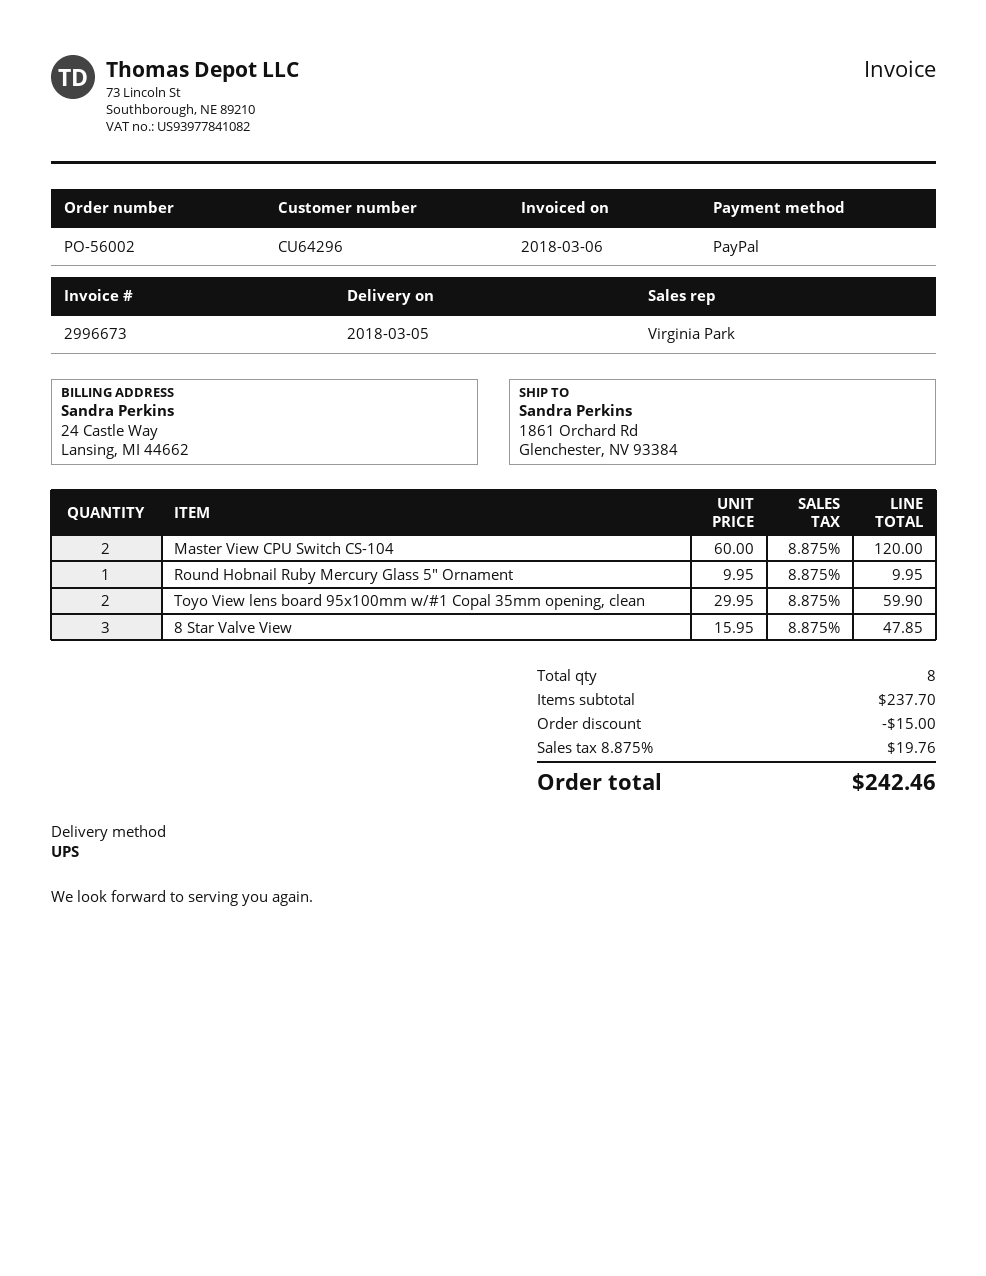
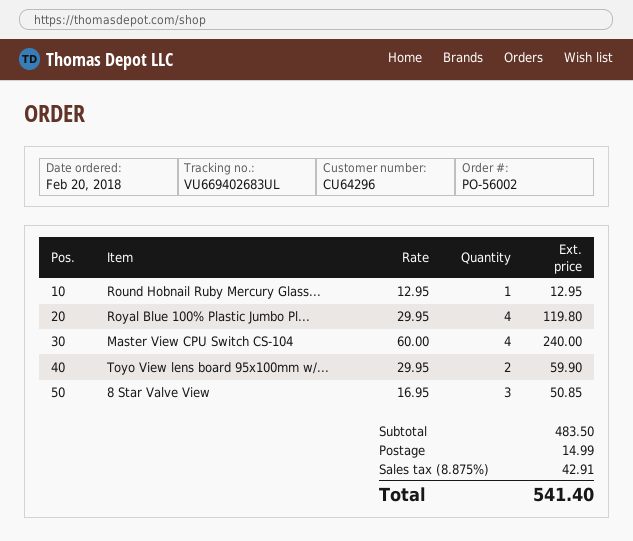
Master View CPU Switch CS-104: 2 x 60.00 = 120.00 -> 4 x 60.00 = 240.00
Round Hobnail Ruby Mercury Glass 5" Ornament: 1 x 9.95 = 9.95 -> 1 x 12.95 = 12.95
8 Star Valve View: 3 x 15.95 = 47.85 -> 3 x 16.95 = 50.85
Royal Blue 100% Plastic Jumbo Pl...: none -> 4 x 29.95 = 119.80
subtotal: 237.70 -> 483.50
discount: 15.00 -> none
shipping: none -> 14.99
tax: 8.875% = 19.76 -> 8.875% = 42.91
total: 242.46 -> 541.40

